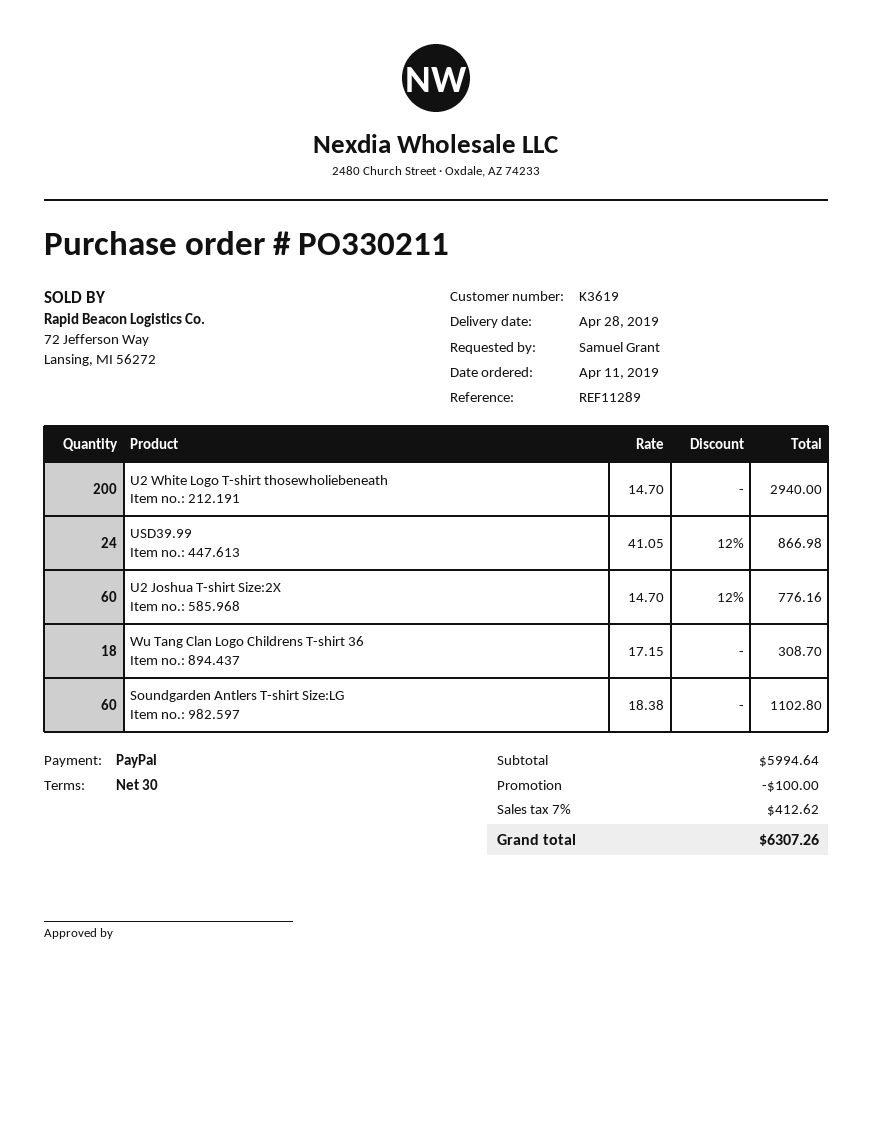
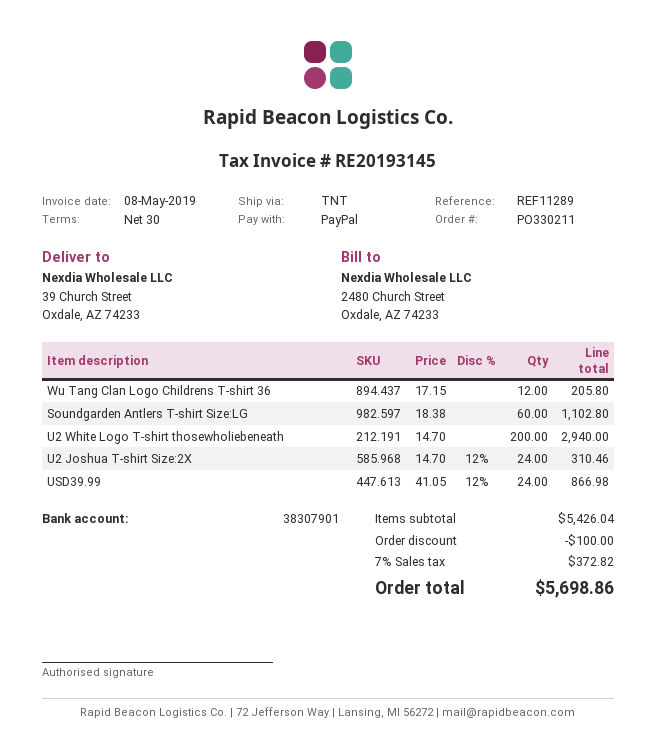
U2 Joshua T-shirt Size:2X: 60 x 14.70 - 12% = 776.16 -> 24 x 14.70 - 12% = 310.46
Wu Tang Clan Logo Childrens T-shirt 36: 18 x 17.15 = 308.70 -> 12 x 17.15 = 205.80
subtotal: 5994.64 -> 5426.04
tax: 7% = 412.62 -> 7% = 372.82
total: 6307.26 -> 5698.86

